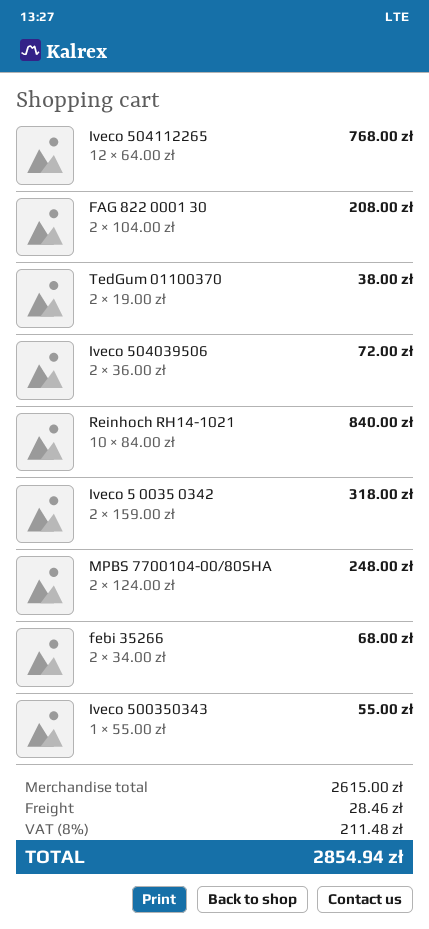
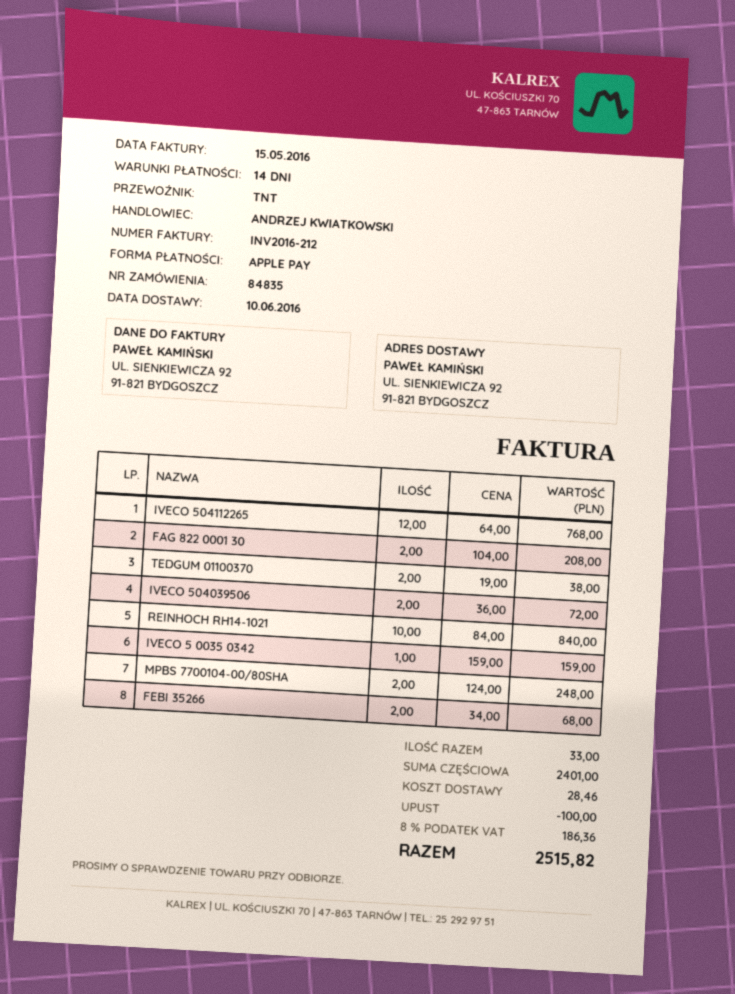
Iveco 5 0035 0342: 2 x 159.00 = 318.00 -> 1 x 159.00 = 159.00
Iveco 500350343: 1 x 55.00 = 55.00 -> none
subtotal: 2615.00 -> 2401.00
discount: none -> 100.00
tax: 8% = 211.48 -> 8% = 186.36
total: 2854.94 -> 2515.82

